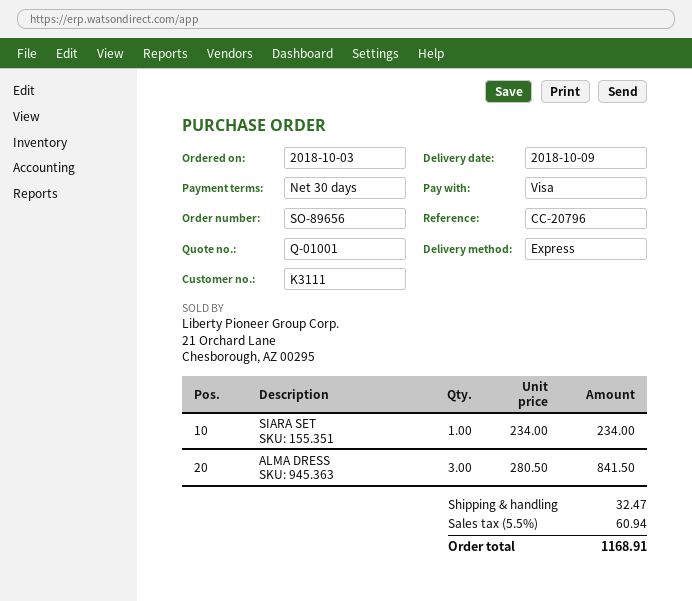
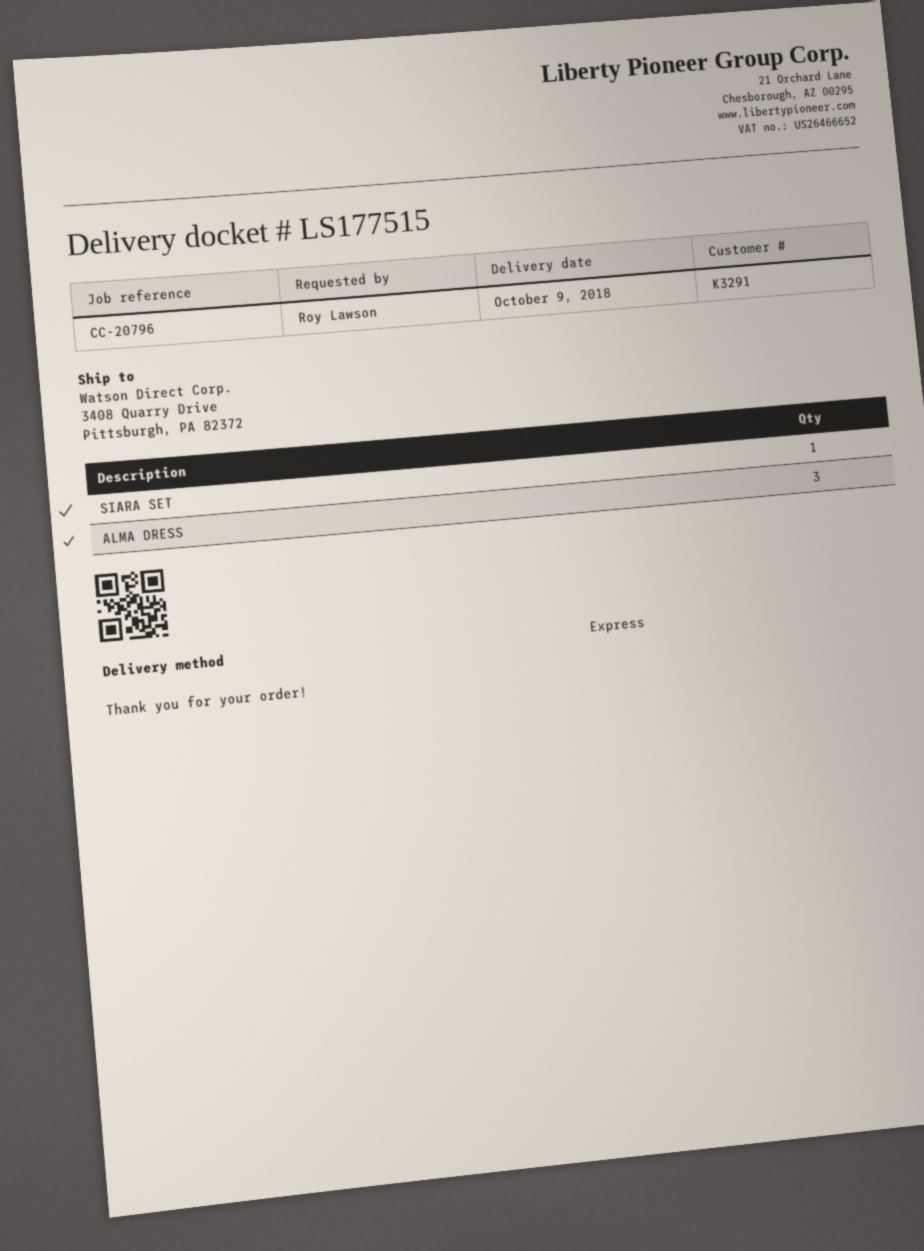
customer number: K3111 -> K3291

